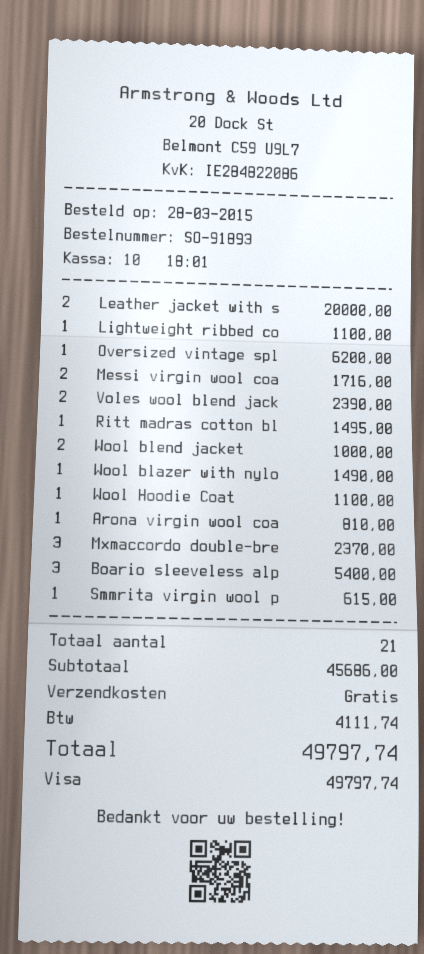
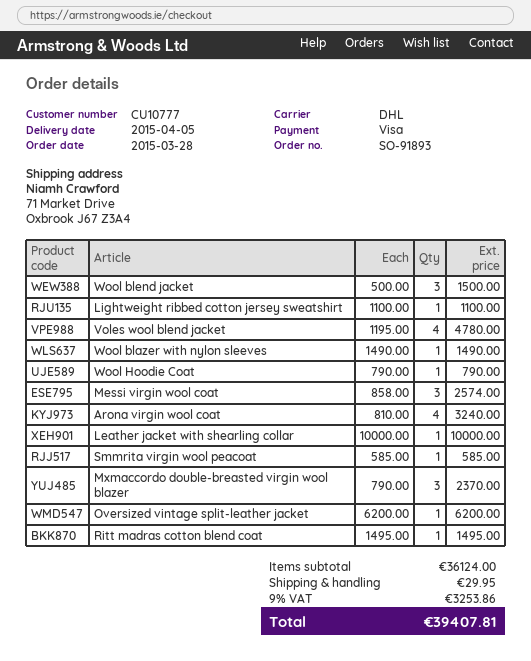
Leather jacket with s: 2 for 20000.00 -> 1 for 10000.00
Messi virgin wool coa: 2 for 1716.00 -> 3 for 2574.00
Voles wool blend jack: 2 for 2390.00 -> 4 for 4780.00
Wool blend jacket: 2 for 1000.00 -> 3 for 1500.00
Wool Hoodie Coat: 1 for 1100.00 -> 1 for 790.00
Arona virgin wool coa: 1 for 810.00 -> 4 for 3240.00
Boario sleeveless alp: 3 for 5400.00 -> none
Smmrita virgin wool p: 1 for 615.00 -> 1 for 585.00
subtotal: 45686.00 -> 36124.00
shipping: 0.00 -> 29.95
tax: 4111.74 -> 3253.86
total: 49797.74 -> 39407.81

